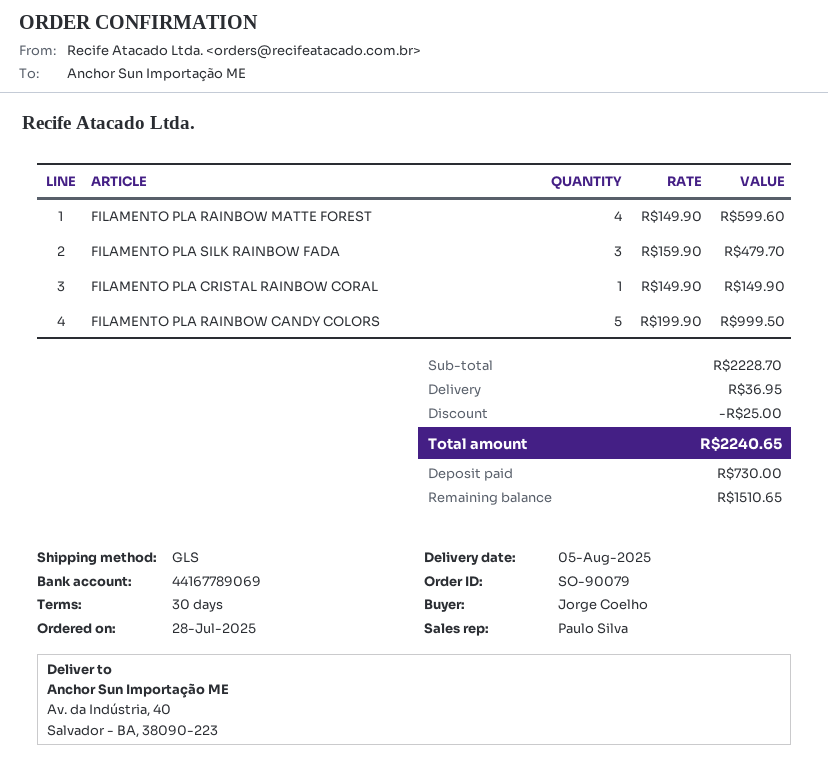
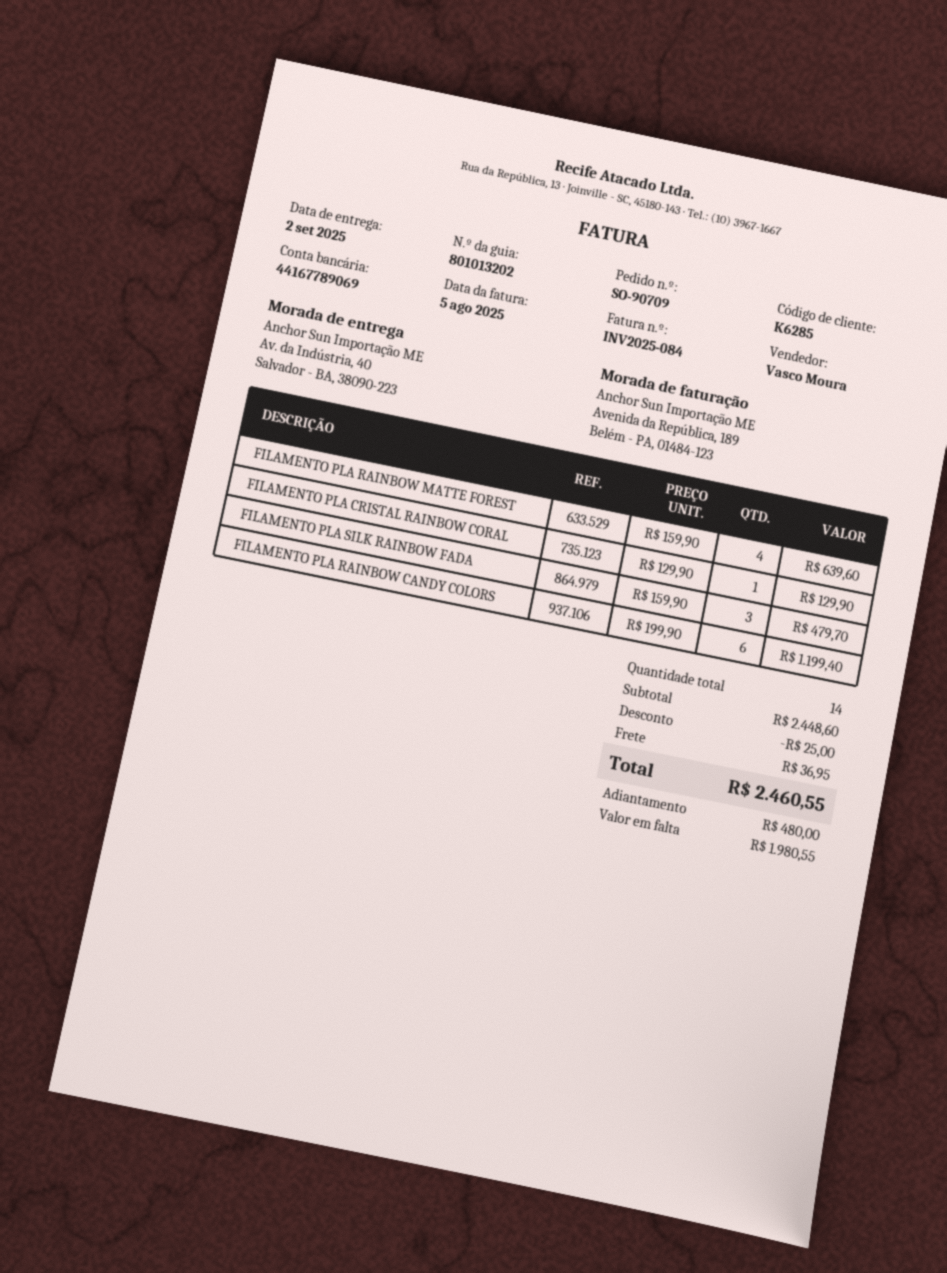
order number: SO-90079 -> SO-90709
delivery date: 2025-08-05 -> 2025-09-02
sales rep: Paulo Silva -> Vasco Moura
FILAMENTO PLA RAINBOW MATTE FOREST: 4 x 149.90 = 599.60 -> 4 x 159.90 = 639.60
FILAMENTO PLA CRISTAL RAINBOW CORAL: 1 x 149.90 = 149.90 -> 1 x 129.90 = 129.90
FILAMENTO PLA RAINBOW CANDY COLORS: 5 x 199.90 = 999.50 -> 6 x 199.90 = 1199.40
subtotal: 2228.70 -> 2448.60
total: 2240.65 -> 2460.55
deposit: 730.00 -> 480.00
balance: 1510.65 -> 1980.55

